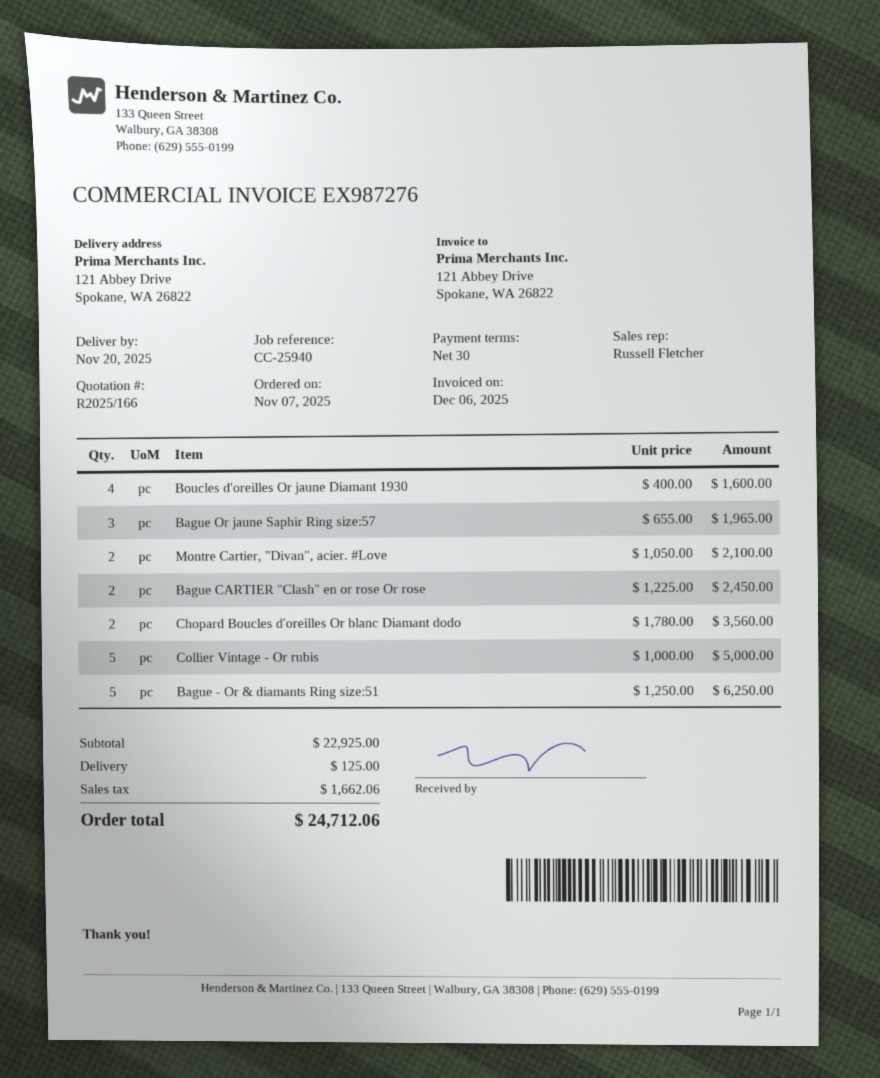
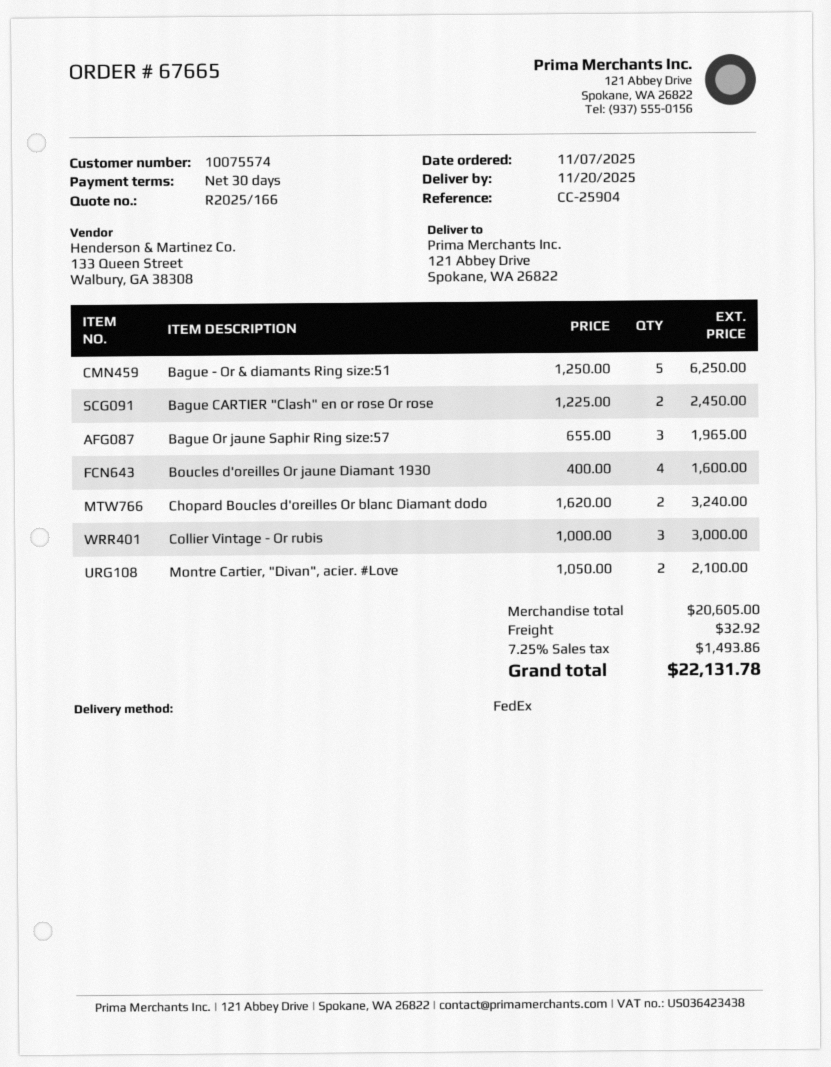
reference: CC-25940 -> CC-25904
Chopard Boucles d'oreilles Or blanc Diamant dodo: 2 x 1780.00 = 3560.00 -> 2 x 1620.00 = 3240.00
Collier Vintage - Or rubis: 5 x 1000.00 = 5000.00 -> 3 x 1000.00 = 3000.00
subtotal: 22925.00 -> 20605.00
shipping: 125.00 -> 32.92
tax: 1662.06 -> 1493.86
total: 24712.06 -> 22131.78

